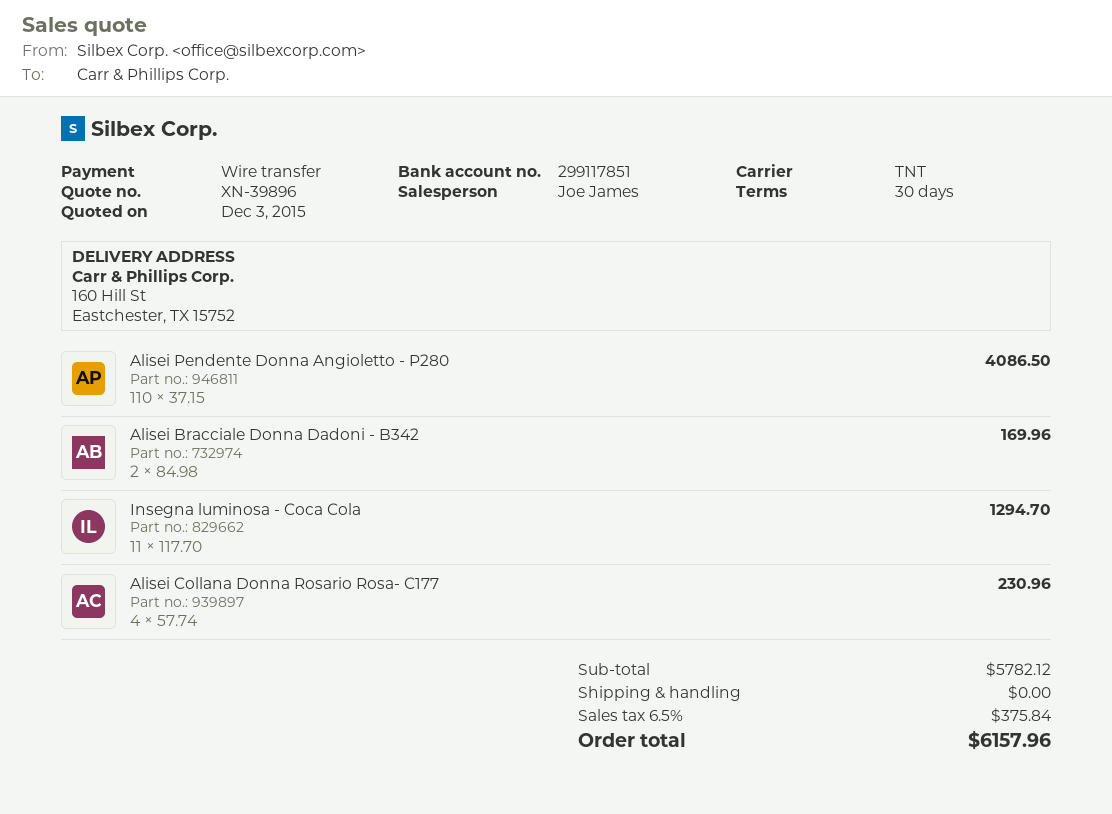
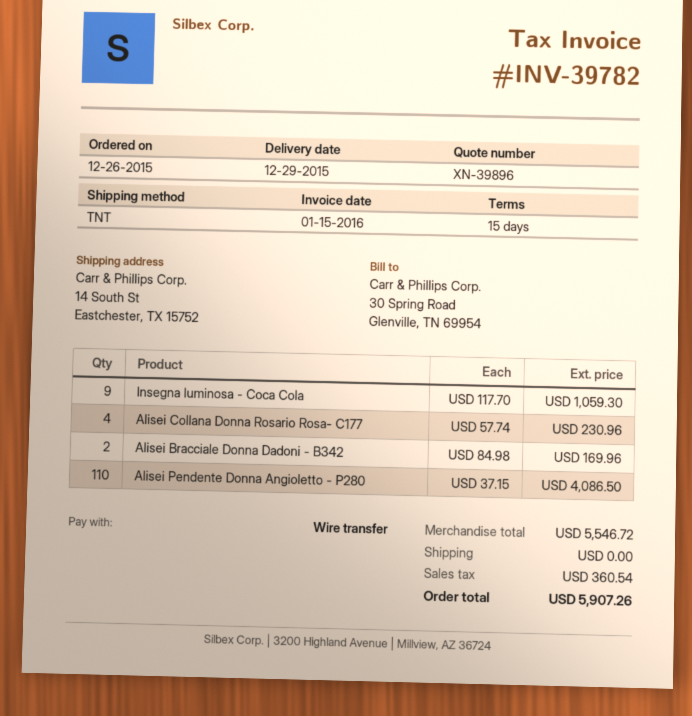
payment terms: 30 days -> 15 days
ship to: 160 Hill St, Eastchester, TX 15752 -> 14 South St, Eastchester, TX 15752
Insegna luminosa - Coca Cola: 11 x 117.70 = 1294.70 -> 9 x 117.70 = 1059.30
subtotal: 5782.12 -> 5546.72
tax: 375.84 -> 360.54
total: 6157.96 -> 5907.26

